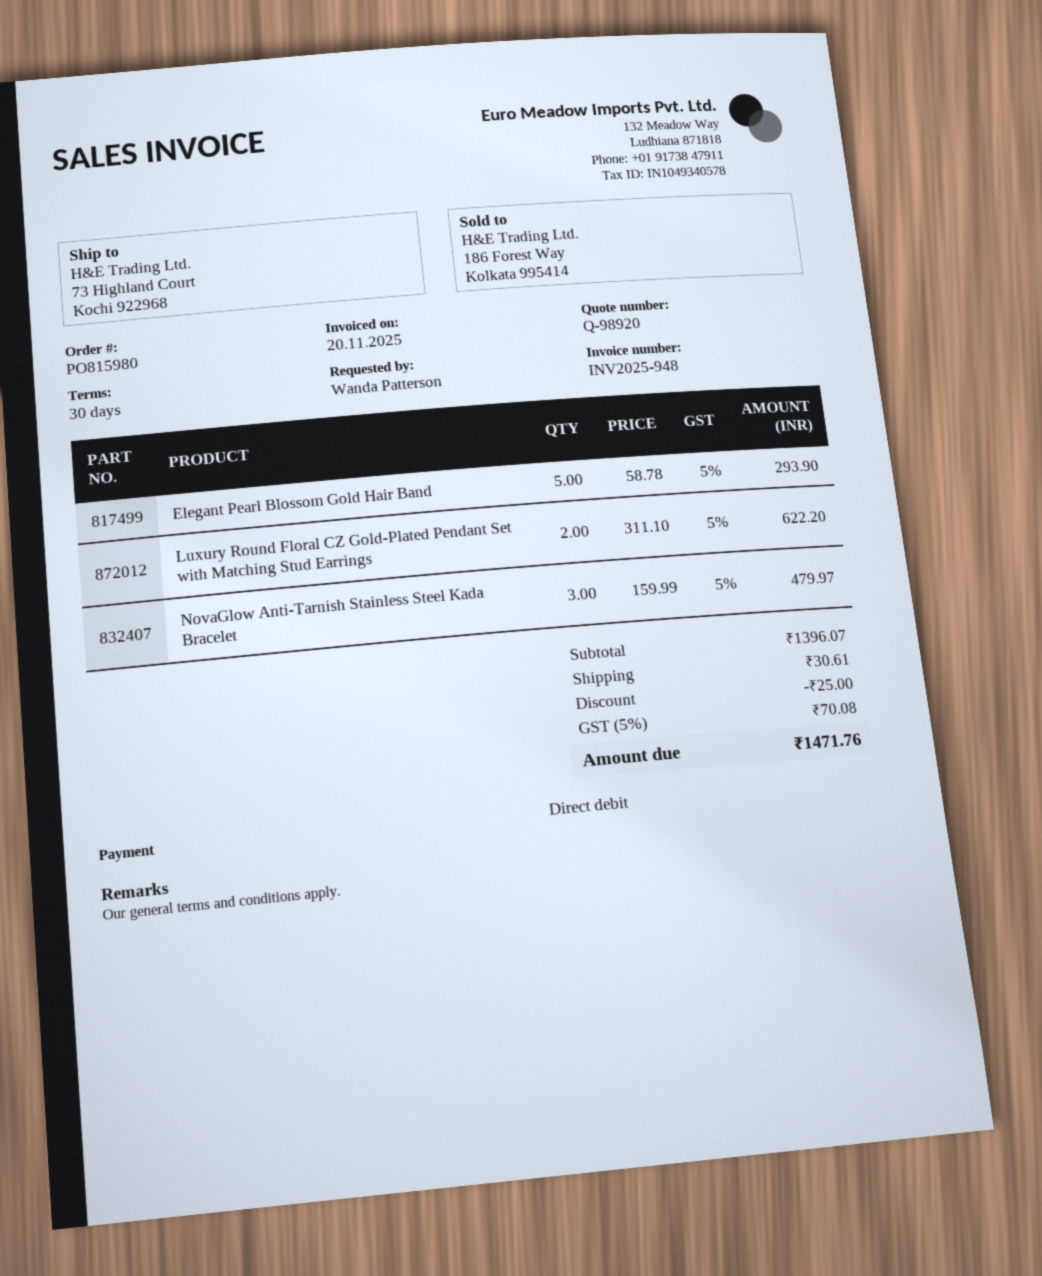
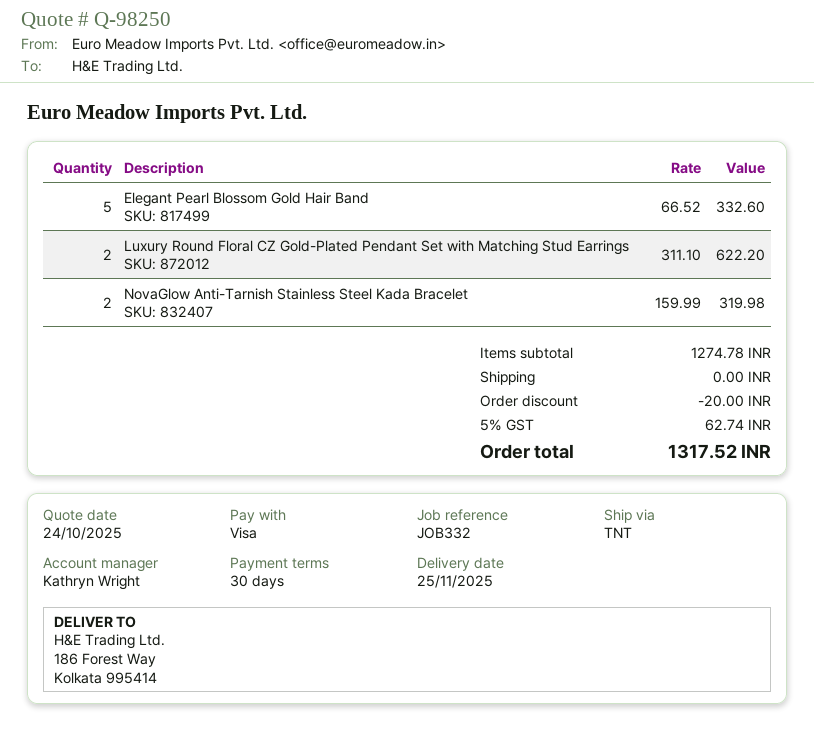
quote number: Q-98920 -> Q-98250
payment method: direct debit -> Visa
ship to: 73 Highland Court, Kochi 922968 -> 186 Forest Way, Kolkata 995414
Elegant Pearl Blossom Gold Hair Band: 5 x 58.78 = 293.90 -> 5 x 66.52 = 332.60
NovaGlow Anti-Tarnish Stainless Steel Kada Bracelet: 3 x 159.99 = 479.97 -> 2 x 159.99 = 319.98
subtotal: 1396.07 -> 1274.78
discount: 25.00 -> 20.00
shipping: 30.61 -> 0.00
tax: 5% = 70.08 -> 5% = 62.74
total: 1471.76 -> 1317.52

